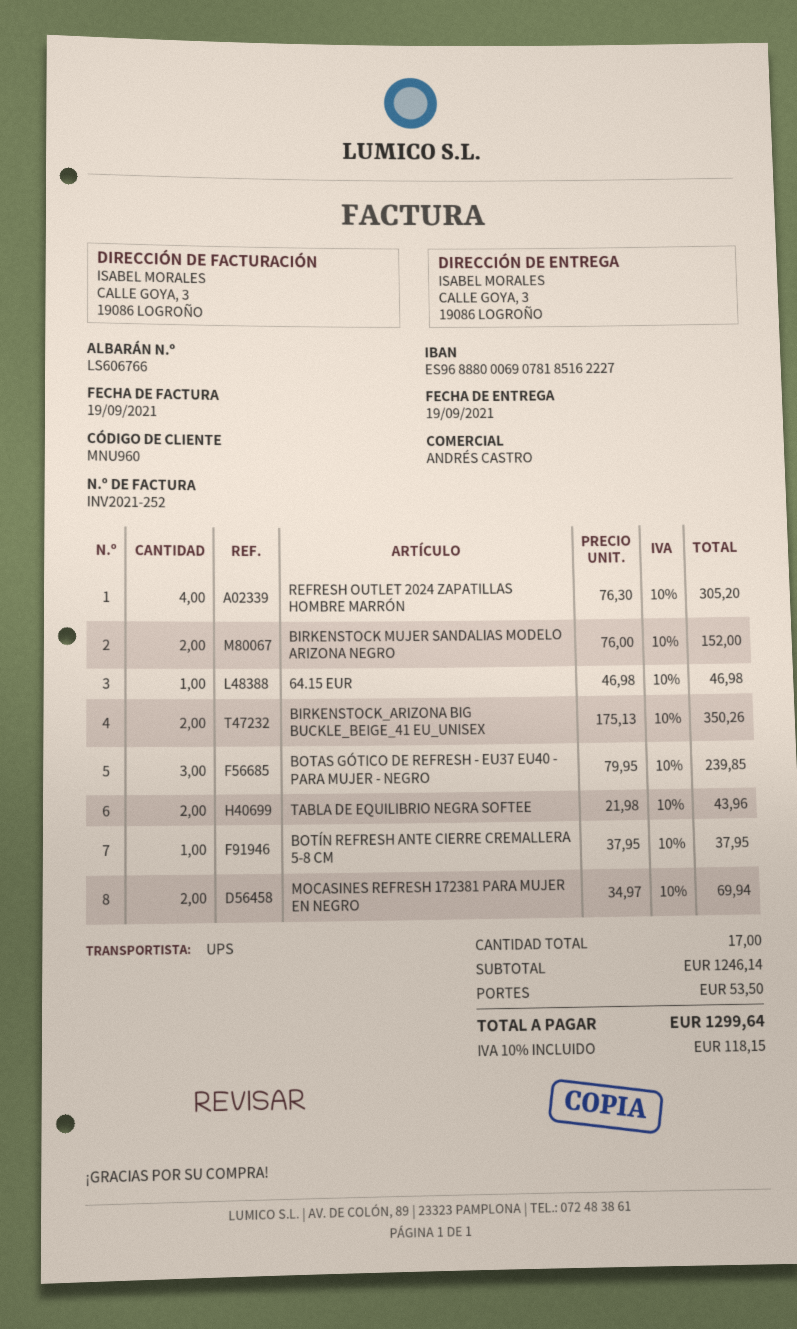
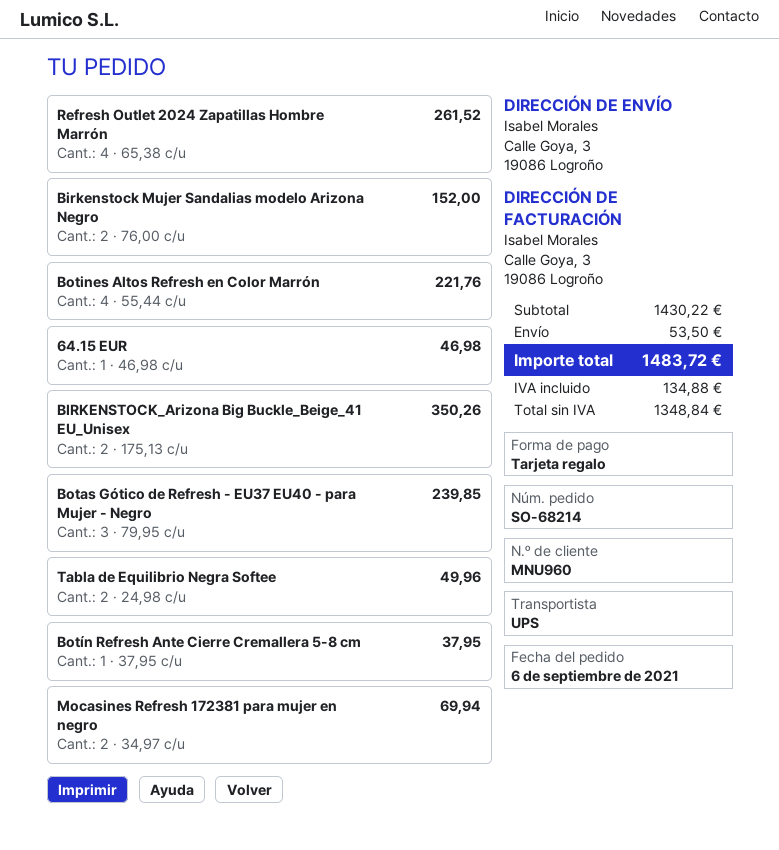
REFRESH OUTLET 2024 ZAPATILLAS HOMBRE MARRÓN: 4 x 76.30 = 305.20 -> 4 x 65.38 = 261.52
TABLA DE EQUILIBRIO NEGRA SOFTEE: 2 x 21.98 = 43.96 -> 2 x 24.98 = 49.96
Botines Altos Refresh en Color Marrón: none -> 4 x 55.44 = 221.76
subtotal: 1246.14 -> 1430.22
tax: 118.15 -> 134.88
total: 1299.64 -> 1483.72

